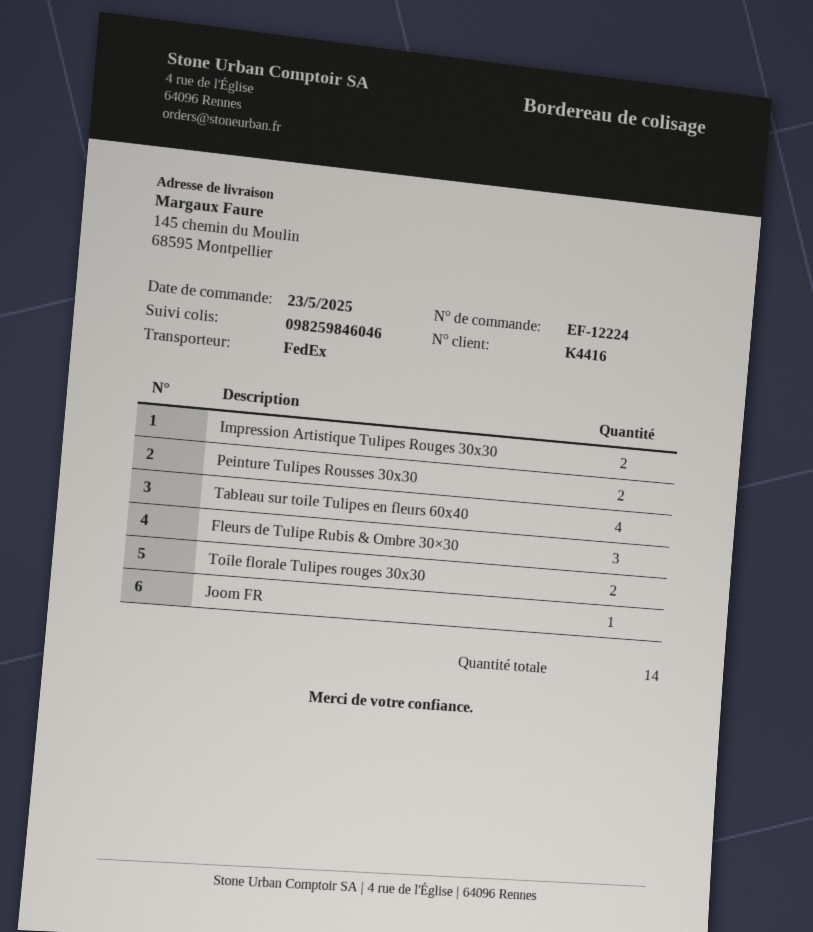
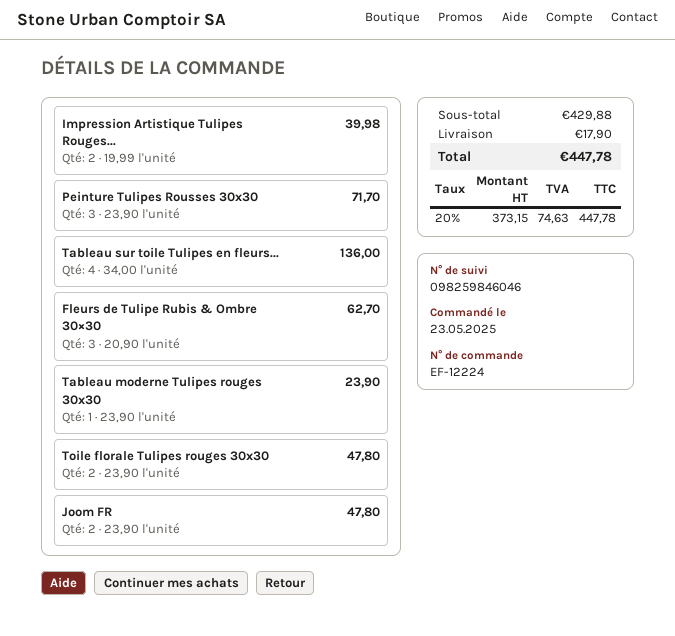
Peinture Tulipes Rousses 30x30: 2 -> 3
Joom FR: 1 -> 2
Tableau moderne Tulipes rouges 30x30: none -> 1

